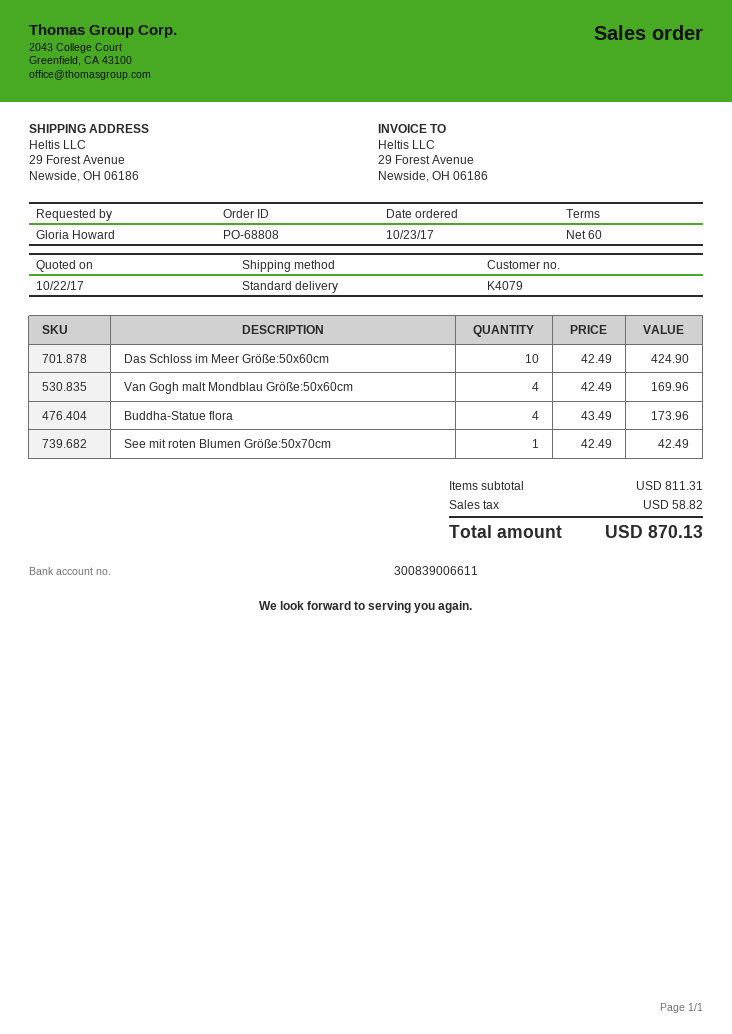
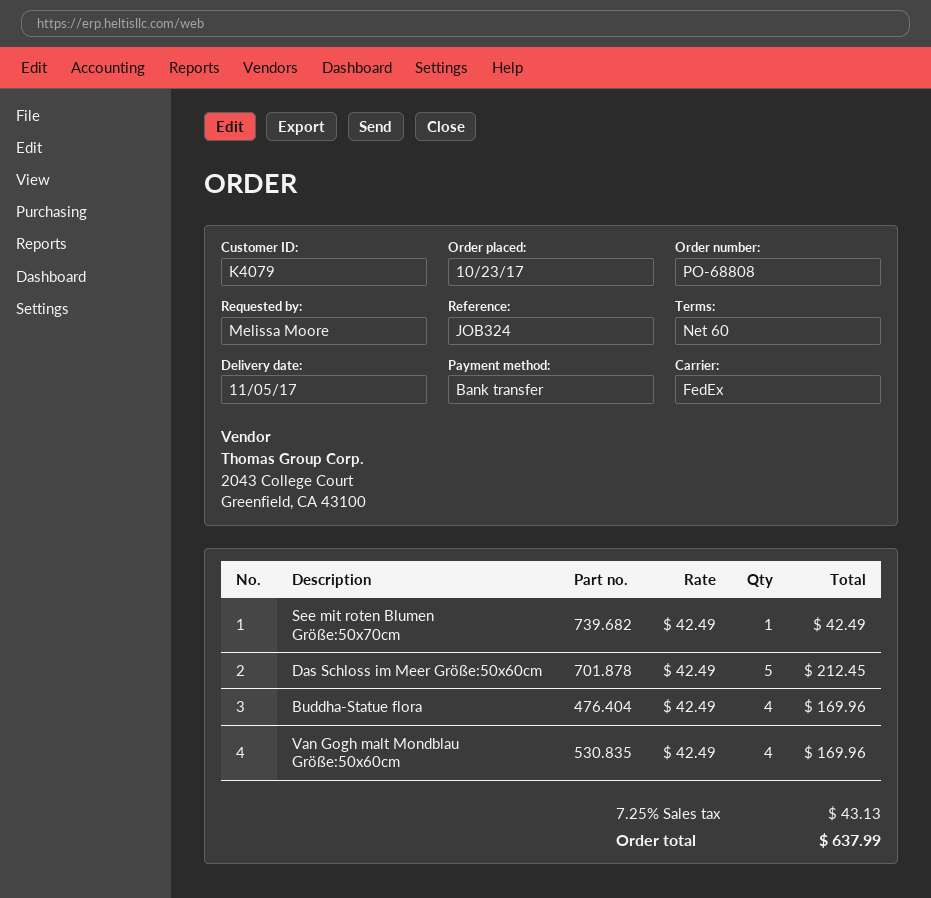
ordered by: Gloria Howard -> Melissa Moore
shipping method: standard -> FedEx
Das Schloss im Meer Größe:50x60cm: 10 x 42.49 = 424.90 -> 5 x 42.49 = 212.45
Buddha-Statue flora: 4 x 43.49 = 173.96 -> 4 x 42.49 = 169.96
tax: 58.82 -> 43.13
total: 870.13 -> 637.99

